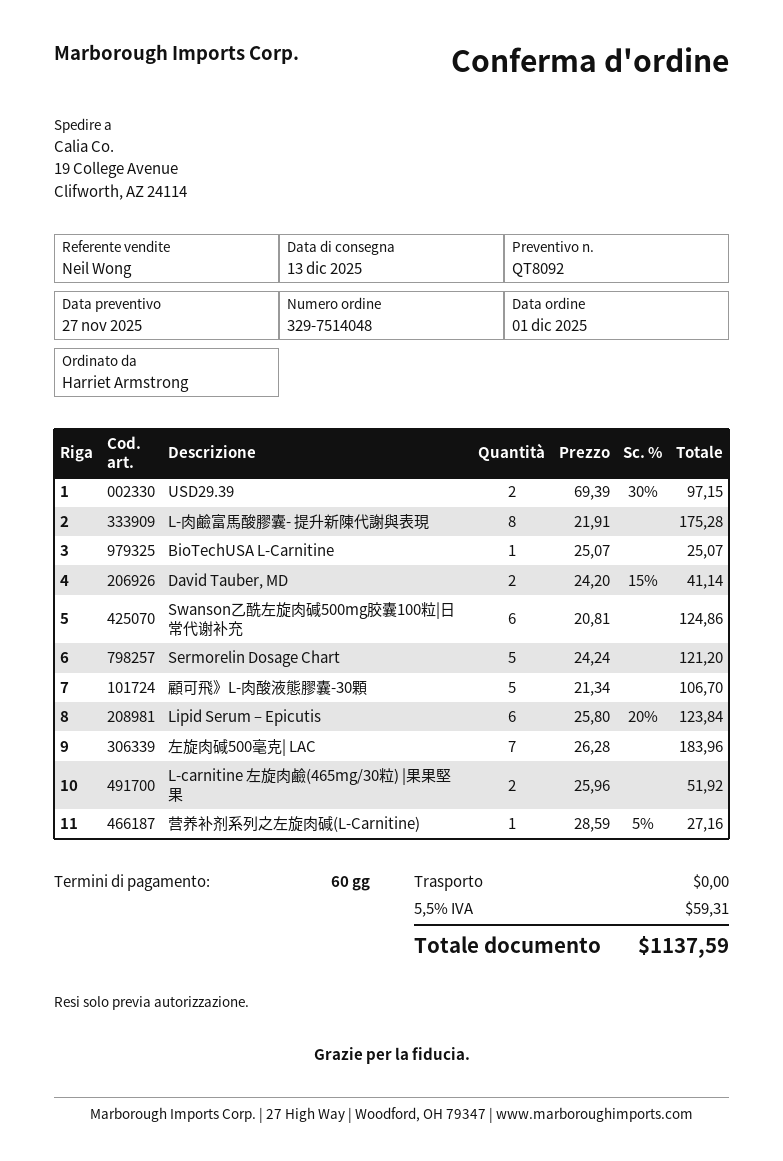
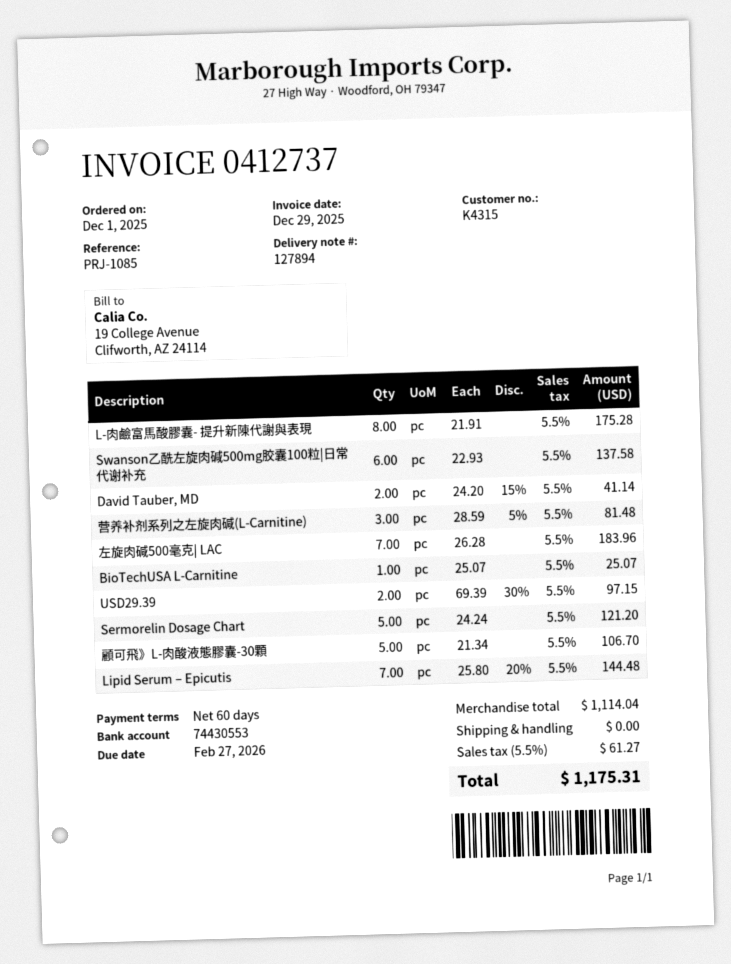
Swanson乙酰左旋肉碱500mg胶囊100粒|日常代谢补充: 6 x 20.81 = 124.86 -> 6 x 22.93 = 137.58
Lipid Serum – Epicutis: 6 x 25.80 - 20% = 123.84 -> 7 x 25.80 - 20% = 144.48
L-carnitine 左旋肉鹼(465mg/30粒) |果果堅果: 2 x 25.96 = 51.92 -> none
营养补剂系列之左旋肉碱(L-Carnitine): 1 x 28.59 - 5% = 27.16 -> 3 x 28.59 - 5% = 81.48
tax: 5.5% = 59.31 -> 5.5% = 61.27
total: 1137.59 -> 1175.31

